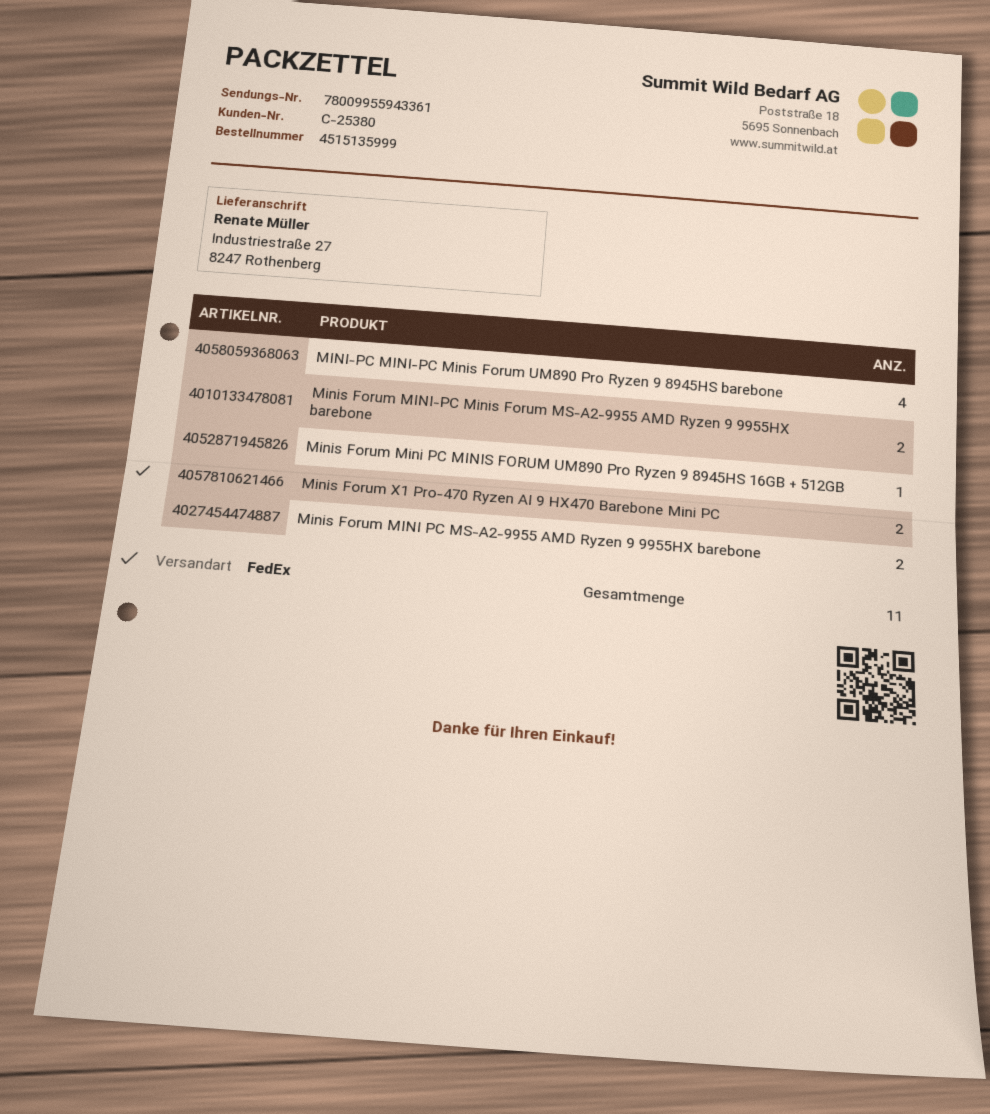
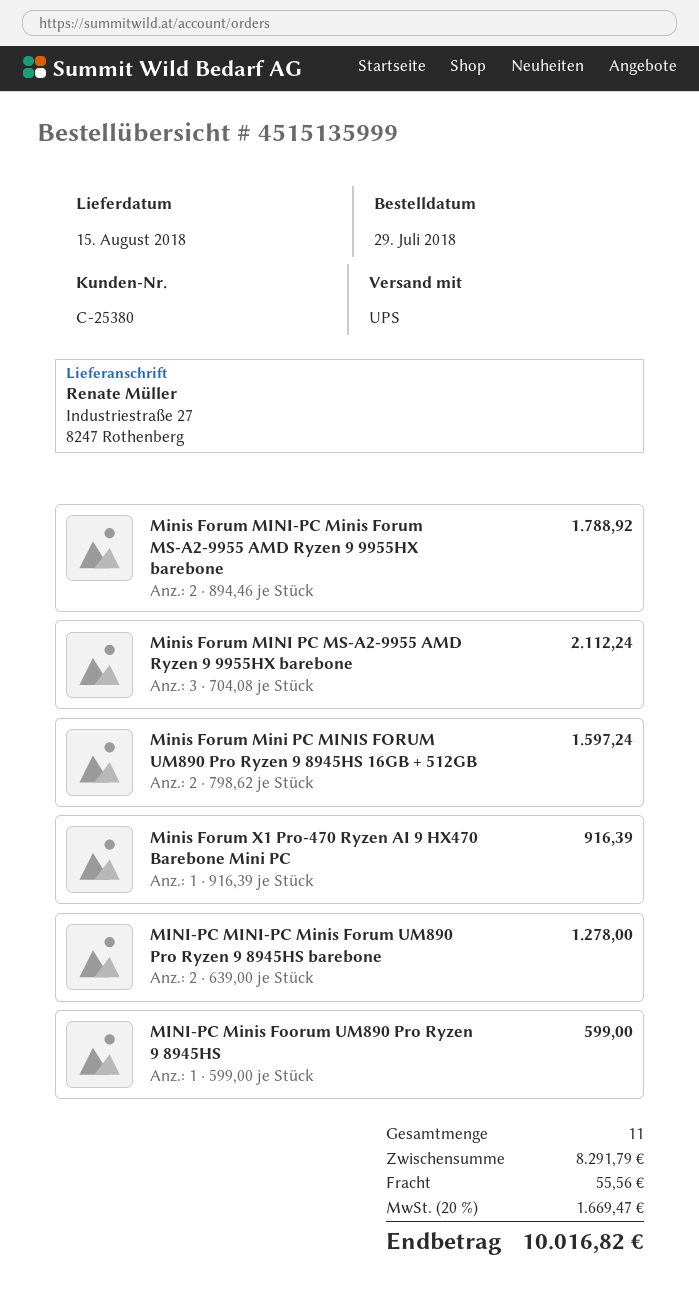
shipping method: FedEx -> UPS
MINI-PC MINI-PC Minis Forum UM890 Pro Ryzen 9 8945HS barebone: 4 -> 2
Minis Forum Mini PC MINIS FORUM UM890 Pro Ryzen 9 8945HS 16GB + 512GB: 1 -> 2
Minis Forum X1 Pro-470 Ryzen AI 9 HX470 Barebone Mini PC: 2 -> 1
Minis Forum MINI PC MS-A2-9955 AMD Ryzen 9 9955HX barebone: 2 -> 3
MINI-PC Minis Foorum UM890 Pro Ryzen 9 8945HS: none -> 1

